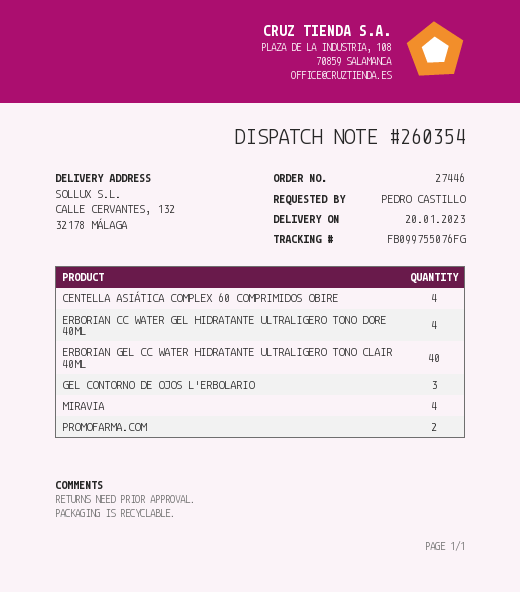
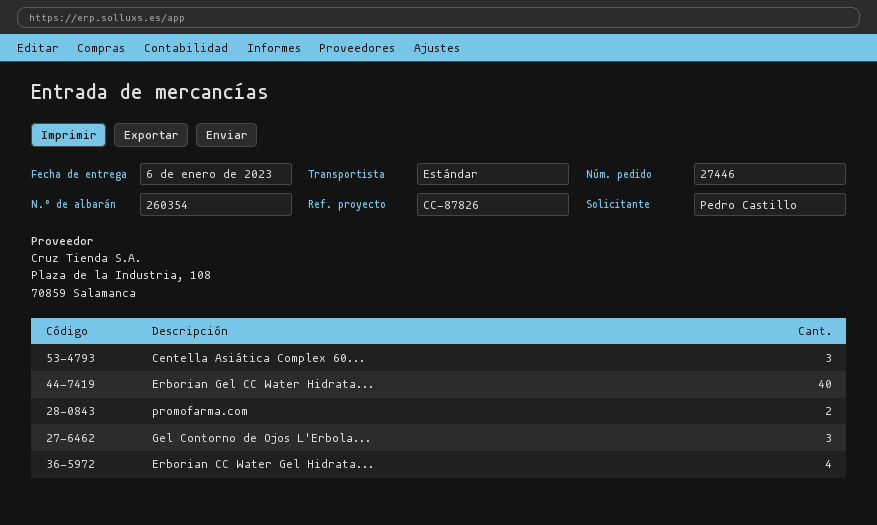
delivery date: 2023-01-20 -> 2023-01-06
CENTELLA ASIÁTICA COMPLEX 60 COMPRIMIDOS OBIRE: 4 -> 3
MIRAVIA: 4 -> none

